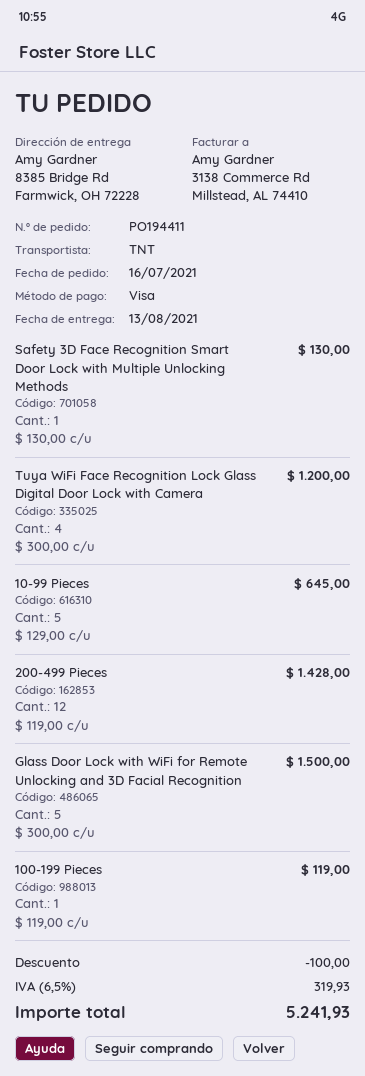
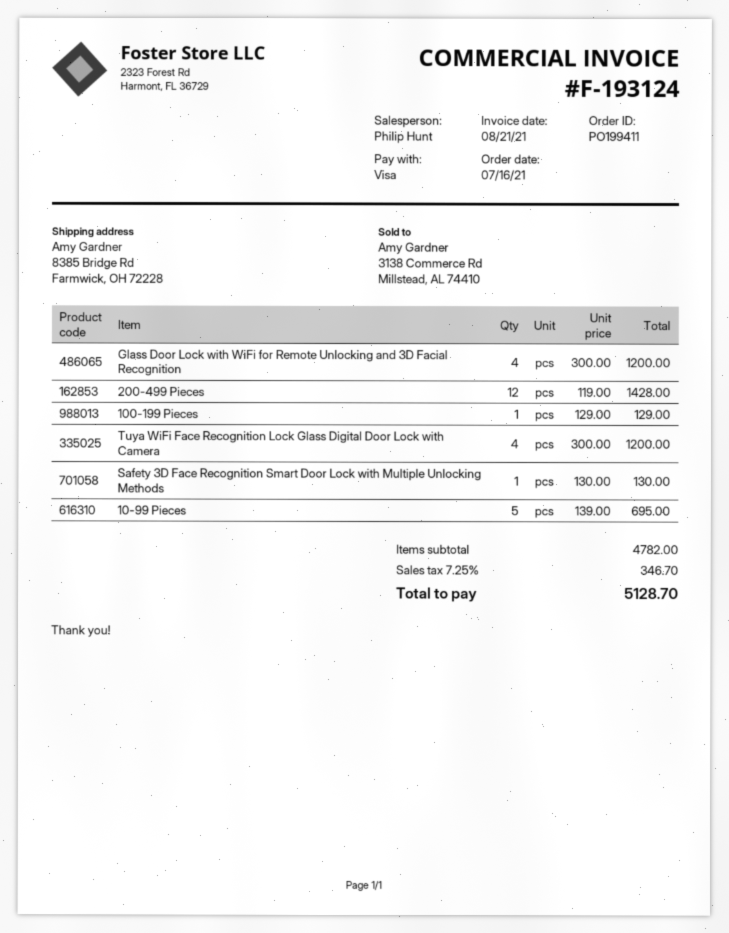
order number: PO194411 -> PO199411
10-99 Pieces: 5 x 129.00 = 645.00 -> 5 x 139.00 = 695.00
Glass Door Lock with WiFi for Remote Unlocking and 3D Facial Recognition: 5 x 300.00 = 1500.00 -> 4 x 300.00 = 1200.00
100-199 Pieces: 1 x 119.00 = 119.00 -> 1 x 129.00 = 129.00
discount: 100.00 -> none
tax: 6.5% = 319.93 -> 7.25% = 346.70
total: 5241.93 -> 5128.70

